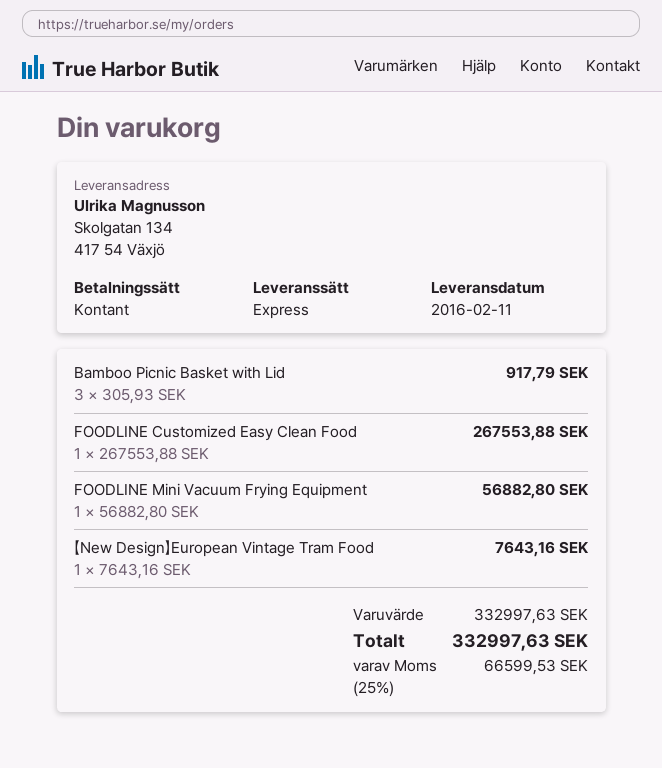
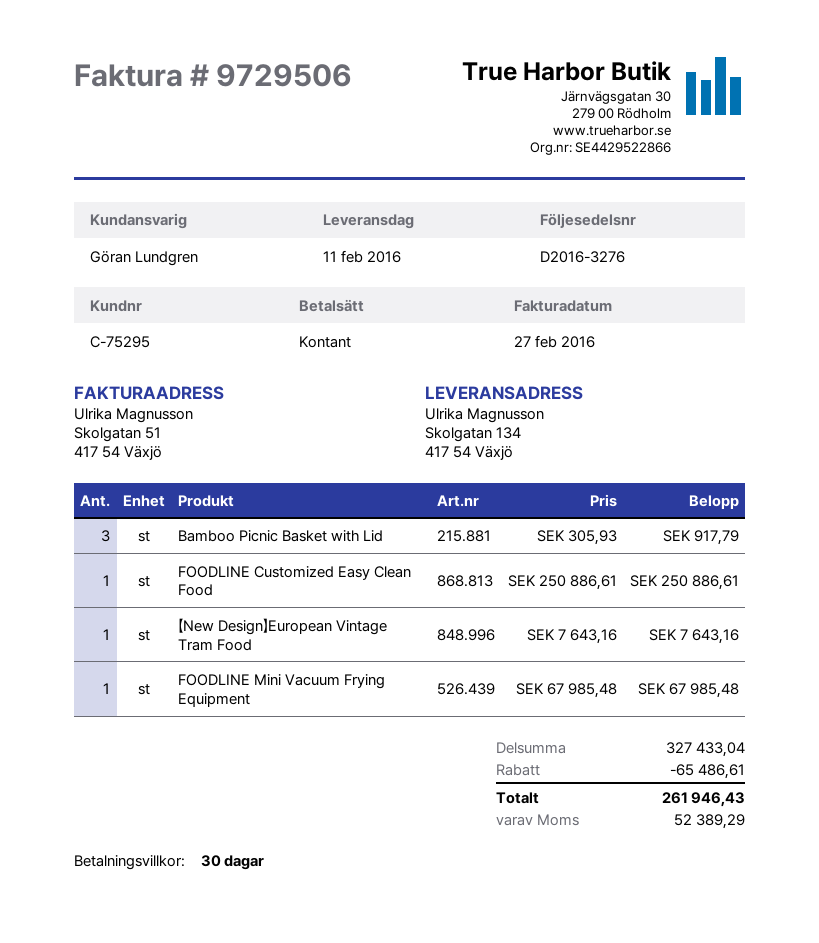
FOODLINE Customized Easy Clean Food: 1 x 267553.88 = 267553.88 -> 1 x 250886.61 = 250886.61
FOODLINE Mini Vacuum Frying Equipment: 1 x 56882.80 = 56882.80 -> 1 x 67985.48 = 67985.48
subtotal: 332997.63 -> 327433.04
discount: none -> 65486.61
tax: 66599.53 -> 52389.29
total: 332997.63 -> 261946.43

